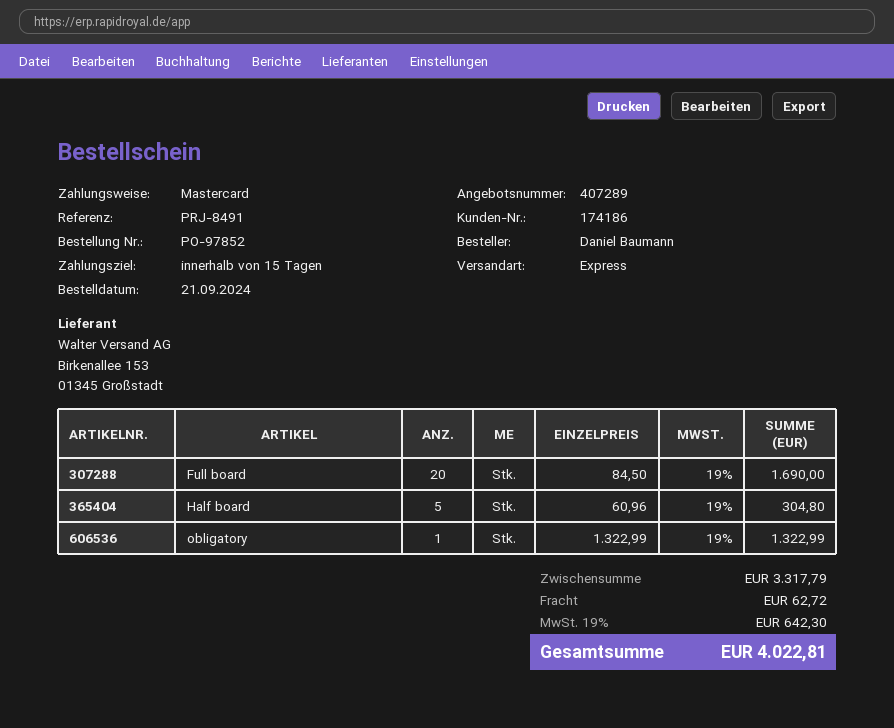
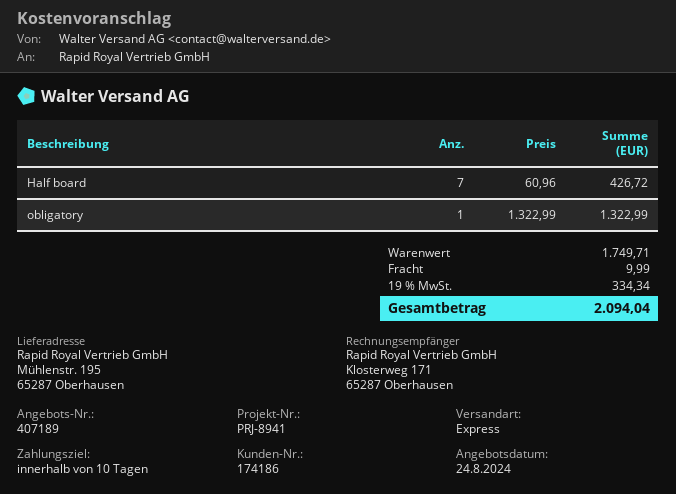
quote number: 407289 -> 407189
payment terms: 15 days -> 10 days
reference: PRJ-8491 -> PRJ-8941
Full board: 20 x 84.50 = 1690.00 -> none
Half board: 5 x 60.96 = 304.80 -> 7 x 60.96 = 426.72
subtotal: 3317.79 -> 1749.71
shipping: 62.72 -> 9.99
tax: 19% = 642.30 -> 19% = 334.34
total: 4022.81 -> 2094.04

